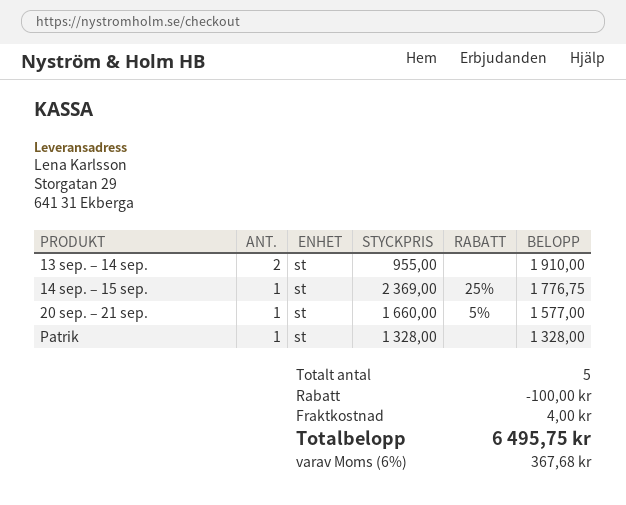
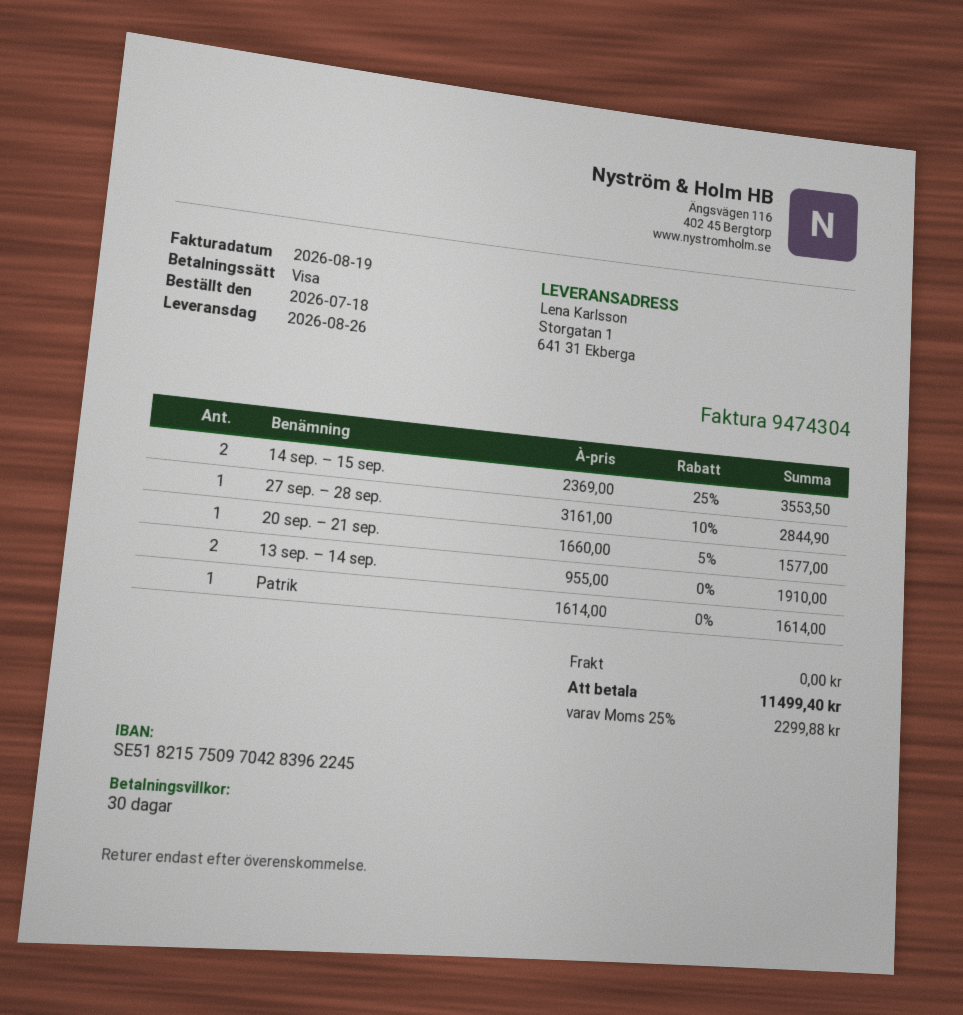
ship to: Storgatan 29, 641 31 Ekberga -> Storgatan 1, 641 31 Ekberga
14 sep. – 15 sep.: 1 x 2369.00 - 25% = 1776.75 -> 2 x 2369.00 - 25% = 3553.50
Patrik: 1 x 1328.00 = 1328.00 -> 1 x 1614.00 = 1614.00
27 sep. – 28 sep.: none -> 1 x 3161.00 - 10% = 2844.90
discount: 100.00 -> none
shipping: 4.00 -> 0.00
tax: 6% = 367.68 -> 25% = 2299.88
total: 6495.75 -> 11499.40

